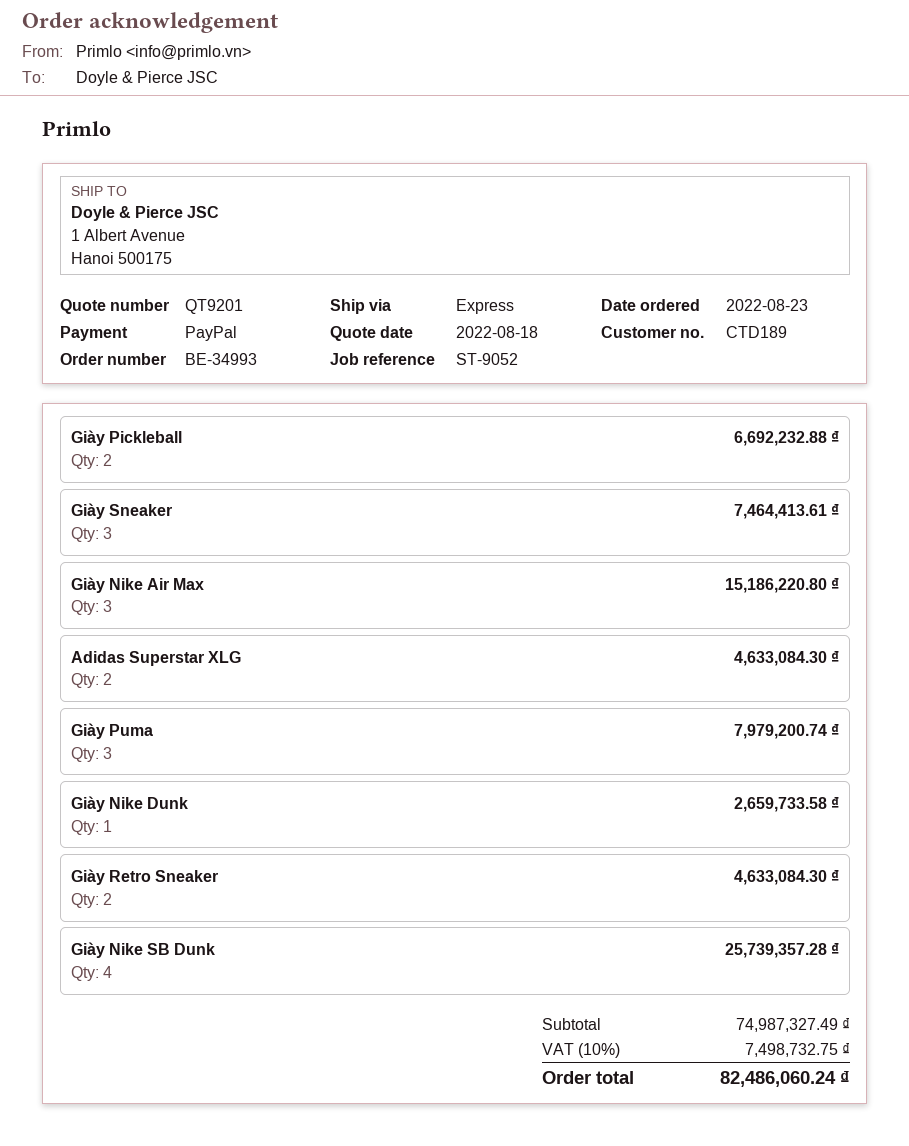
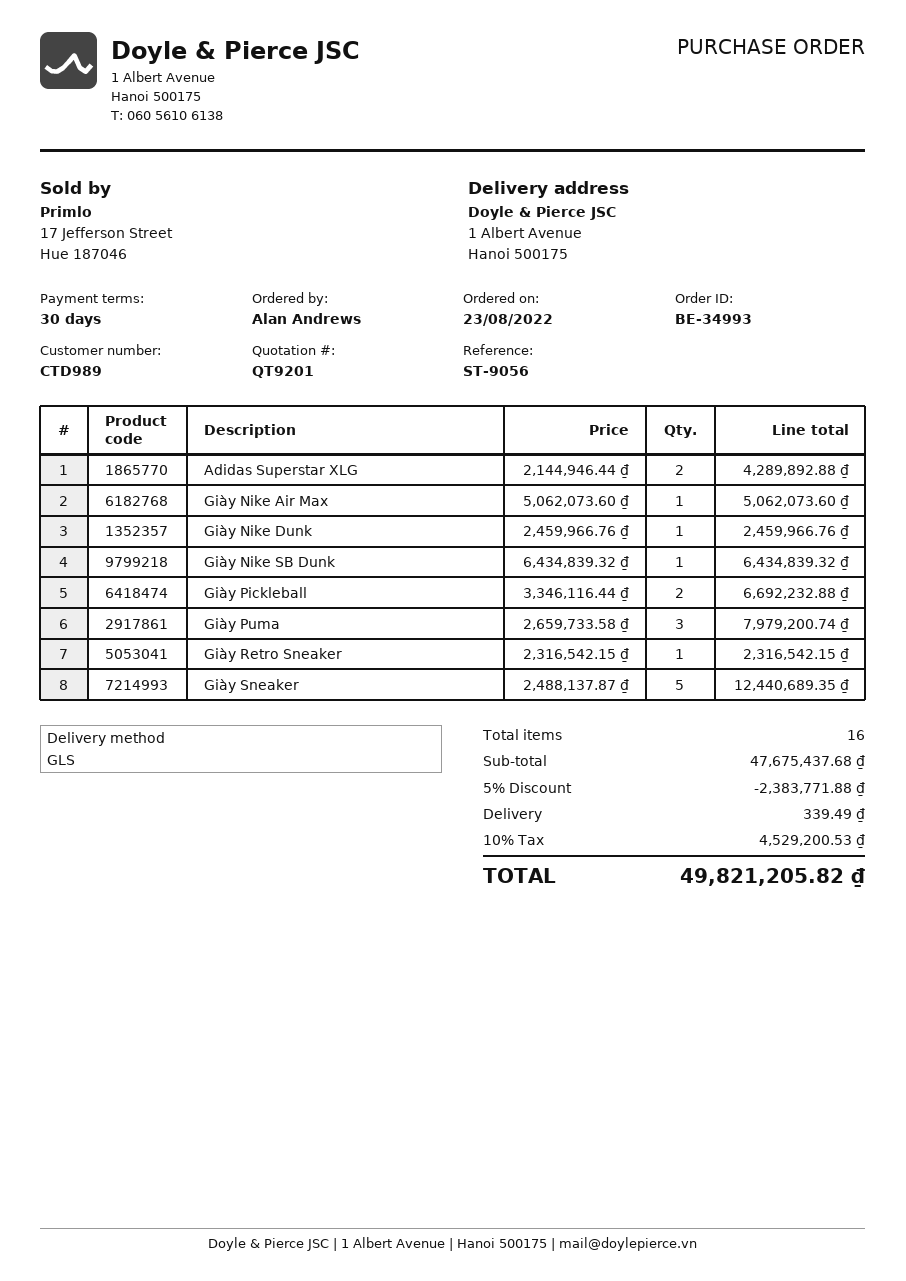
customer number: CTD189 -> CTD989
reference: ST-9052 -> ST-9056
shipping method: express -> GLS
Giày Sneaker: 3 for 7464413.61 -> 5 for 12440689.35
Giày Nike Air Max: 3 for 15186220.80 -> 1 for 5062073.60
Adidas Superstar XLG: 2 for 4633084.30 -> 2 for 4289892.88
Giày Nike Dunk: 1 for 2659733.58 -> 1 for 2459966.76
Giày Retro Sneaker: 2 for 4633084.30 -> 1 for 2316542.15
Giày Nike SB Dunk: 4 for 25739357.28 -> 1 for 6434839.32
subtotal: 74987327.49 -> 47675437.68
discount: none -> 5% = 2383771.88
shipping: none -> 339.49
tax: 10% = 7498732.75 -> 10% = 4529200.53
total: 82486060.24 -> 49821205.82

